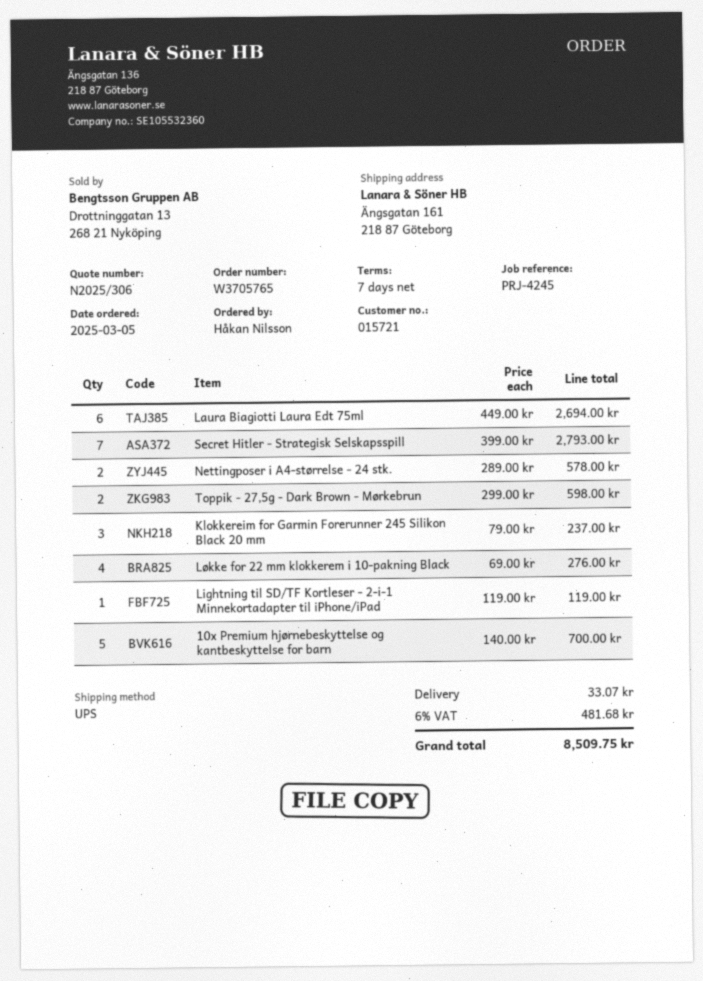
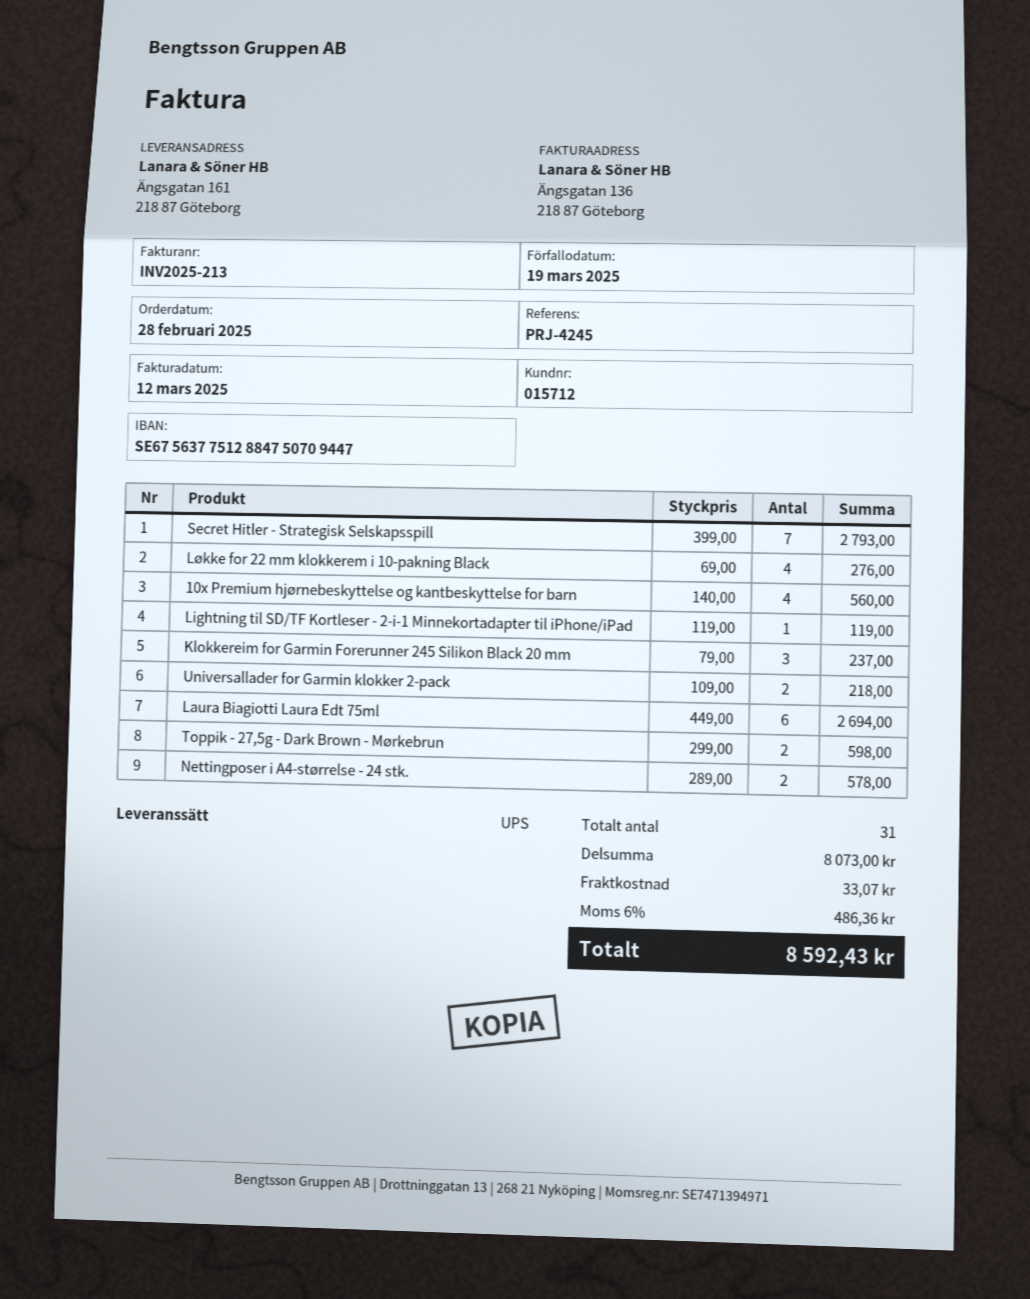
order date: 2025-03-05 -> 2025-02-28
customer number: 015721 -> 015712
10x Premium hjørnebeskyttelse og kantbeskyttelse for barn: 5 x 140.00 = 700.00 -> 4 x 140.00 = 560.00
Universallader for Garmin klokker 2-pack: none -> 2 x 109.00 = 218.00
tax: 6% = 481.68 -> 6% = 486.36
total: 8509.75 -> 8592.43

